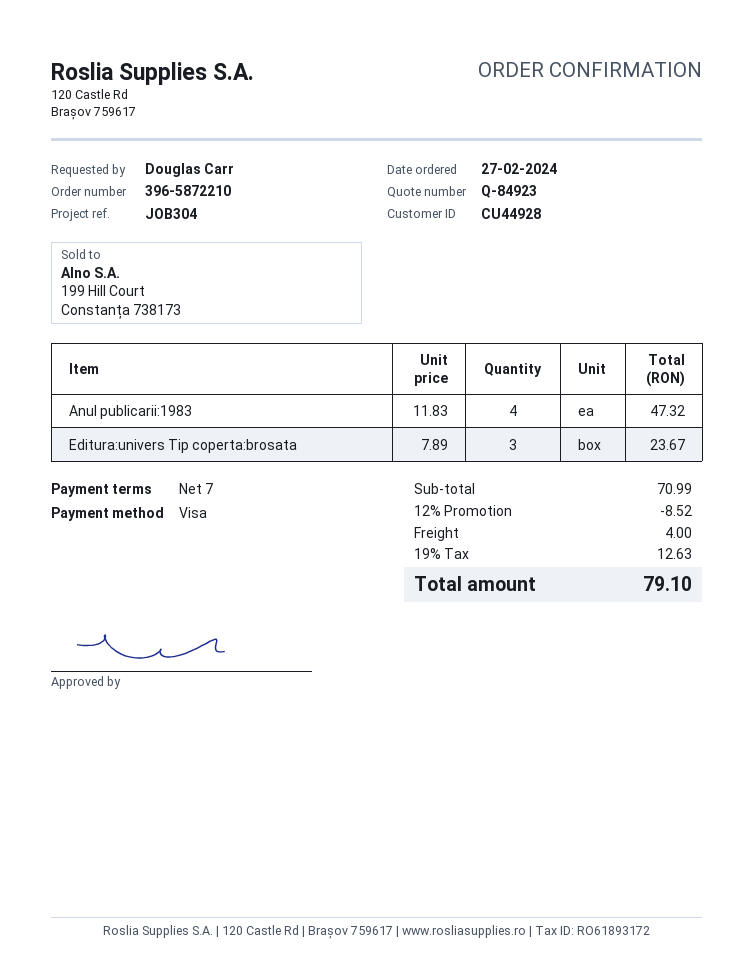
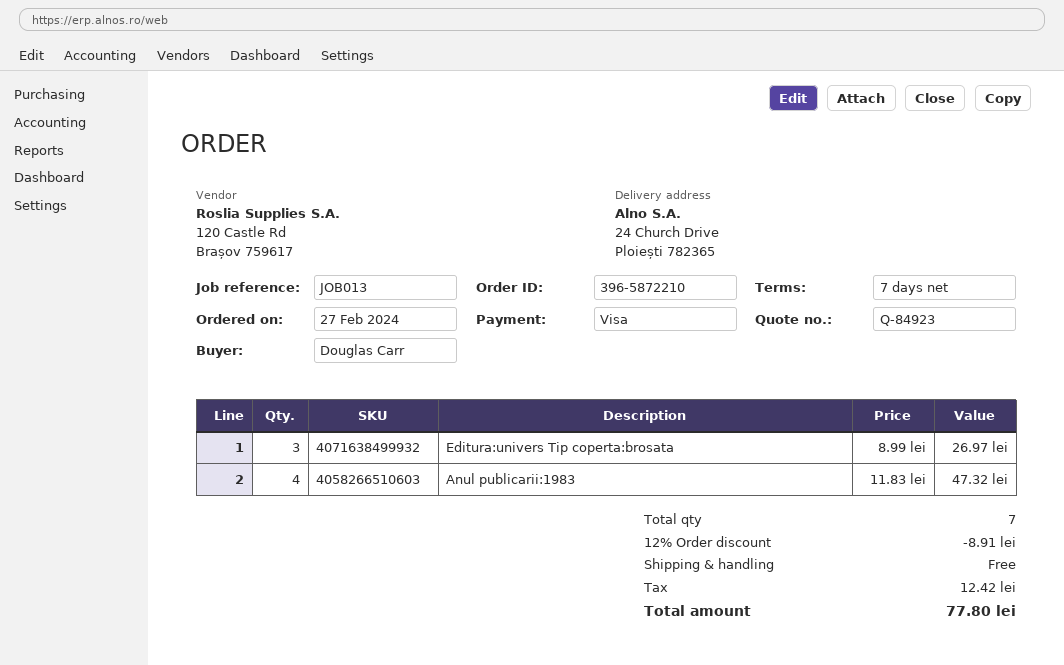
reference: JOB304 -> JOB013
Editura:univers Tip coperta:brosata: 3 x 7.89 = 23.67 -> 3 x 8.99 = 26.97
discount: 12% = 8.52 -> 12% = 8.91
shipping: 4.00 -> 0.00
tax: 12.63 -> 12.42
total: 79.10 -> 77.80

